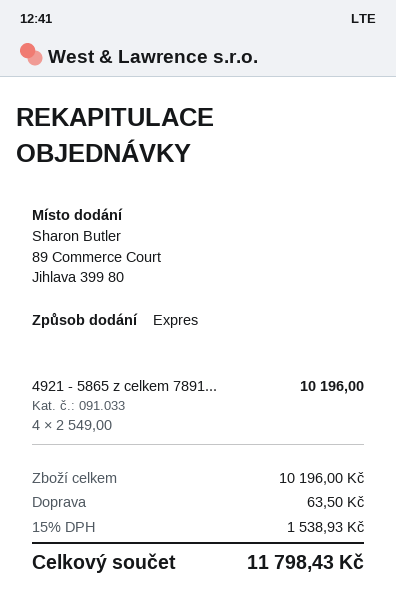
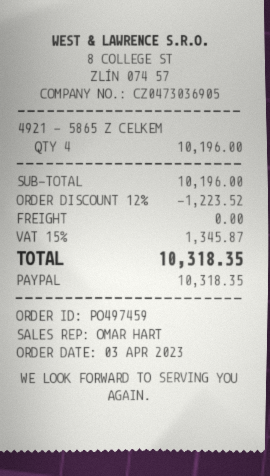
discount: none -> 12% = 1223.52
shipping: 63.50 -> 0.00
tax: 15% = 1538.93 -> 15% = 1345.87
total: 11798.43 -> 10318.35

